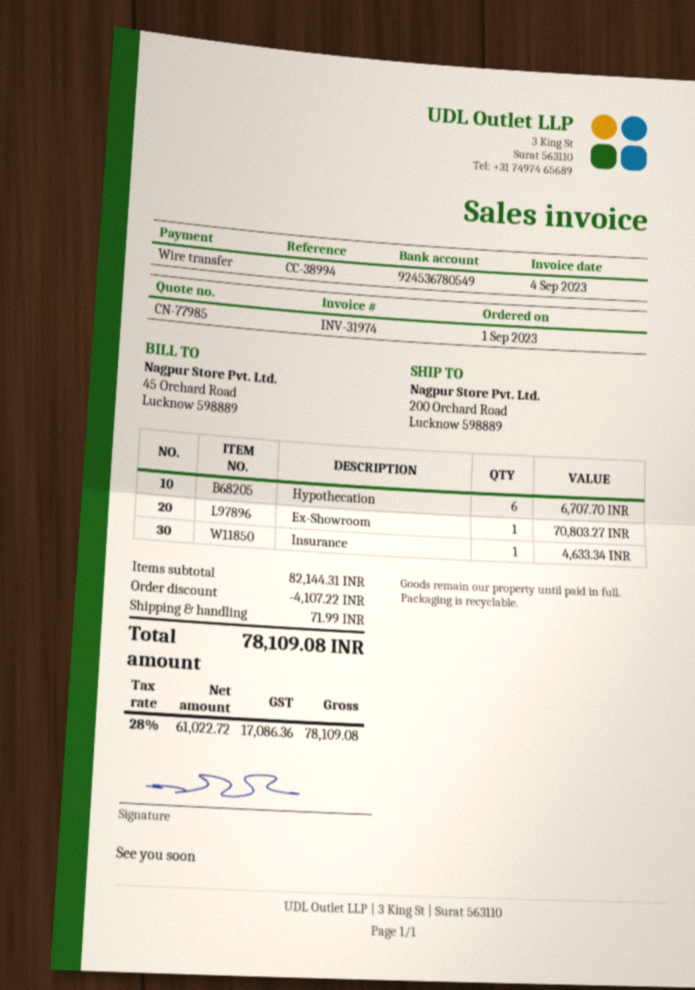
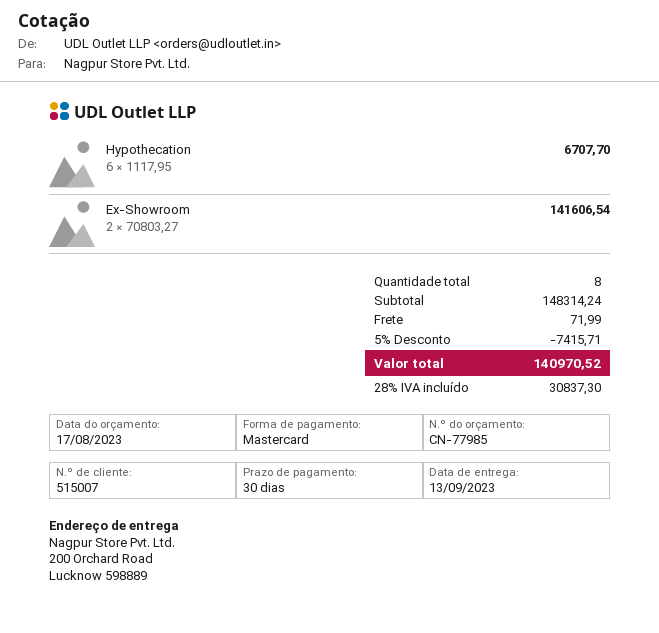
payment method: bank transfer -> Mastercard
Ex-Showroom: 1 for 70803.27 -> 2 for 141606.54
Insurance: 1 for 4633.34 -> none
subtotal: 82144.31 -> 148314.24
discount: 4107.22 -> 7415.71
tax: 28% = 17086.36 -> 28% = 30837.30
total: 78109.08 -> 140970.52

